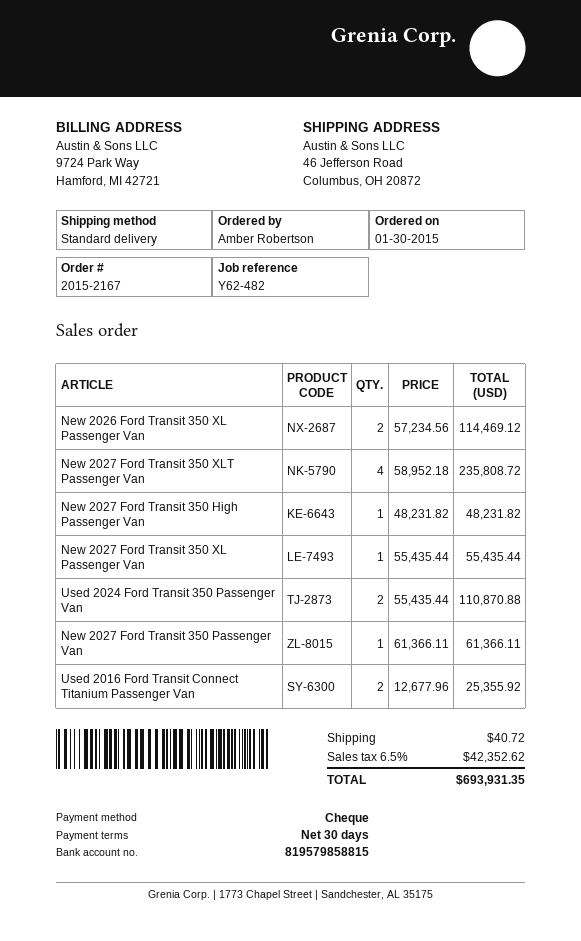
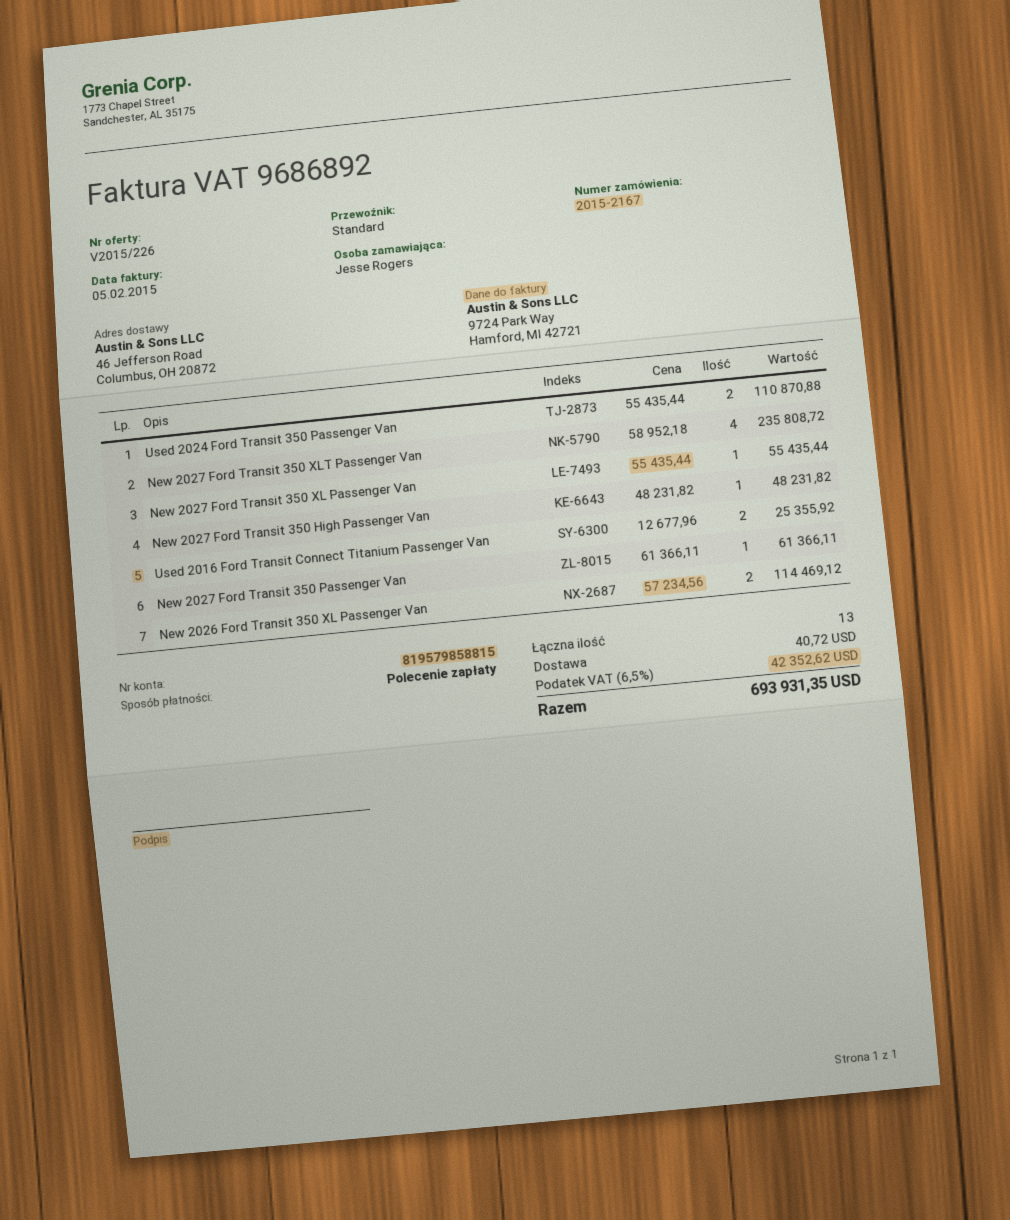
ordered by: Amber Robertson -> Jesse Rogers
payment method: cheque -> direct debit

